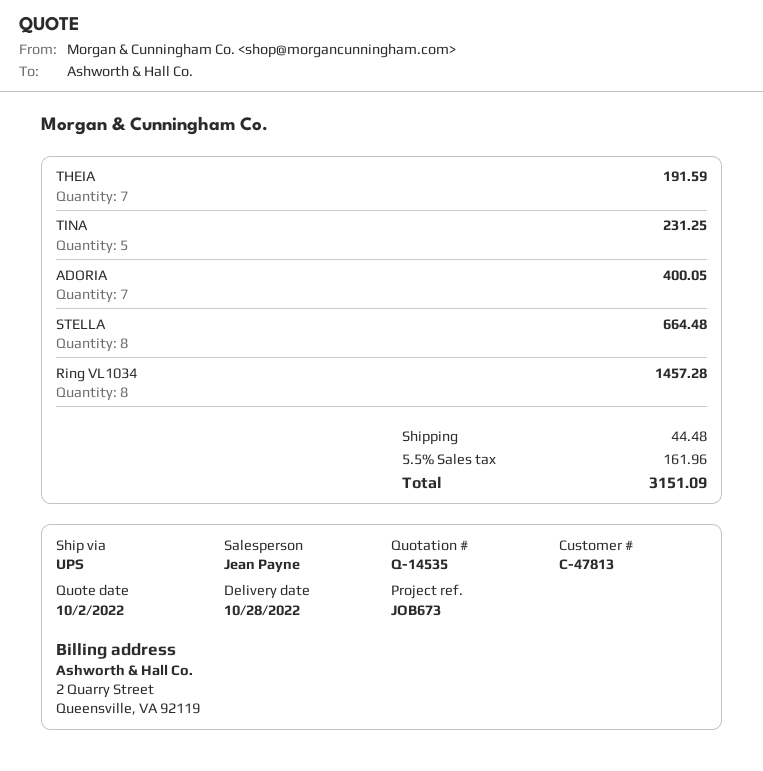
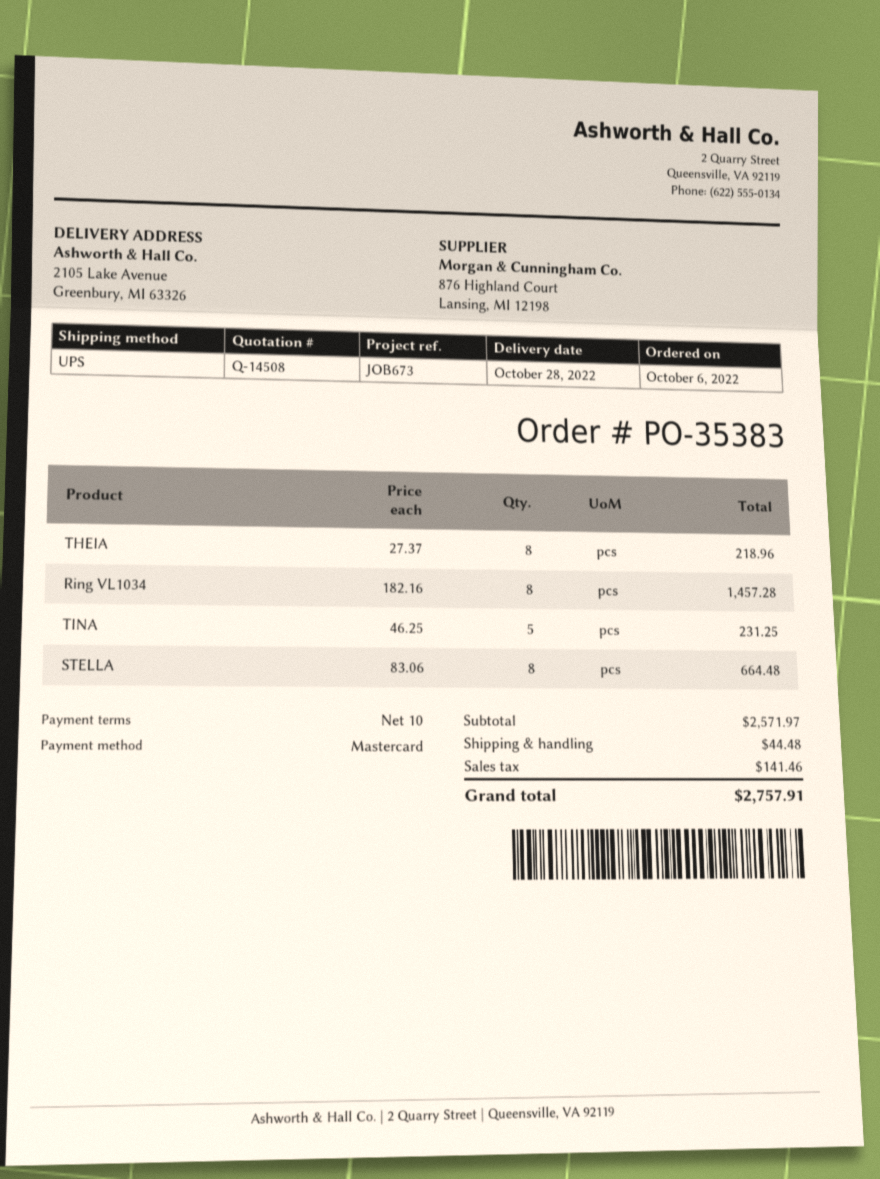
quote number: Q-14535 -> Q-14508
THEIA: 7 for 191.59 -> 8 for 218.96
ADORIA: 7 for 400.05 -> none
tax: 161.96 -> 141.46
total: 3151.09 -> 2757.91

